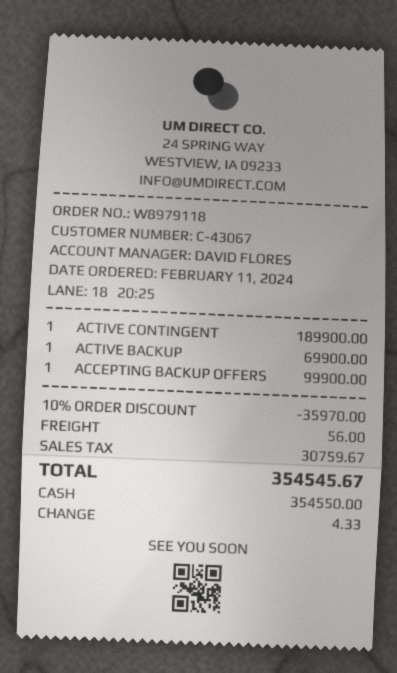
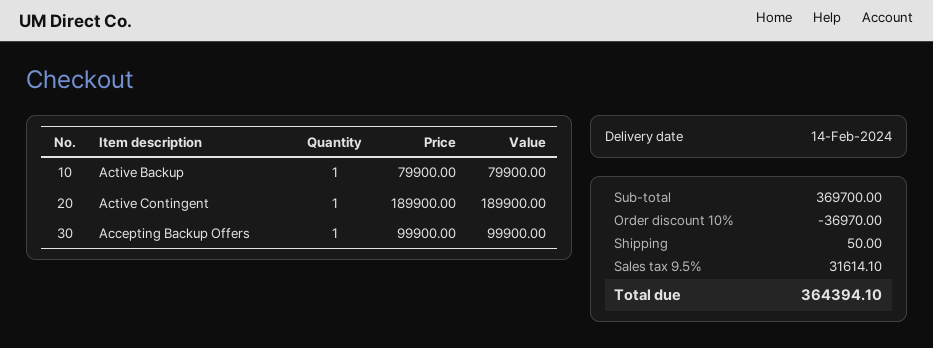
ACTIVE BACKUP: 1 for 69900.00 -> 1 for 79900.00
discount: 10% = 35970.00 -> 10% = 36970.00
shipping: 56.00 -> 50.00
tax: 30759.67 -> 31614.10
total: 354545.67 -> 364394.10

